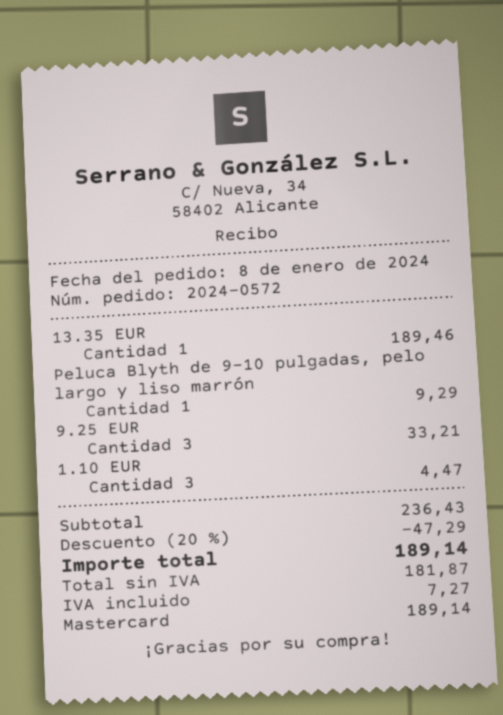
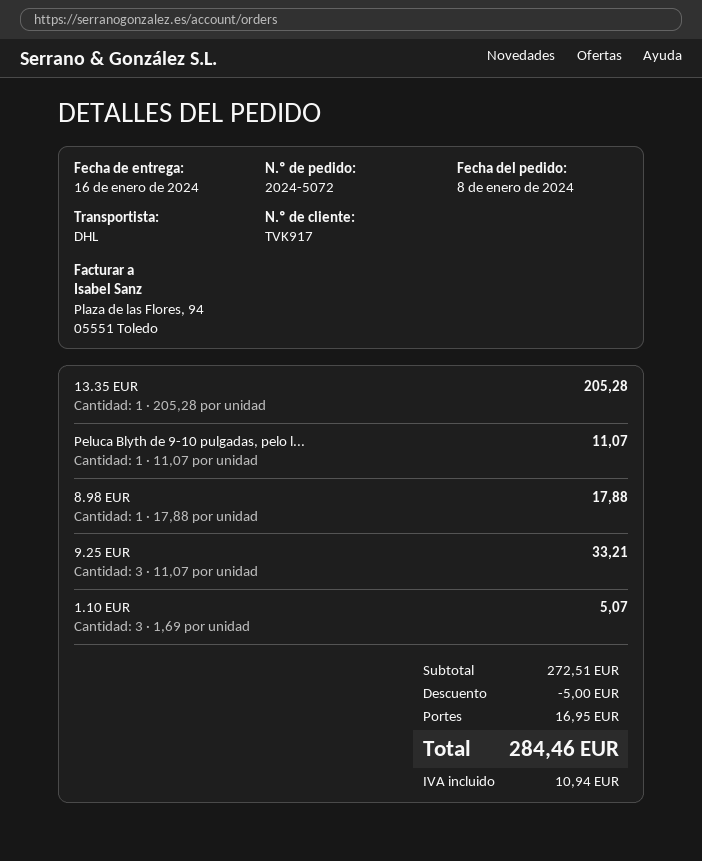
order number: 2024-0572 -> 2024-5072
13.35 EUR: 1 for 189.46 -> 1 for 205.28
Peluca Blyth de 9-10 pulgadas, pelo largo y liso marrón: 1 for 9.29 -> 1 for 11.07
1.10 EUR: 3 for 4.47 -> 3 for 5.07
8.98 EUR: none -> 1 for 17.88
subtotal: 236.43 -> 272.51
discount: 47.29 -> 5.00
shipping: none -> 16.95
tax: 7.27 -> 10.94
total: 189.14 -> 284.46

